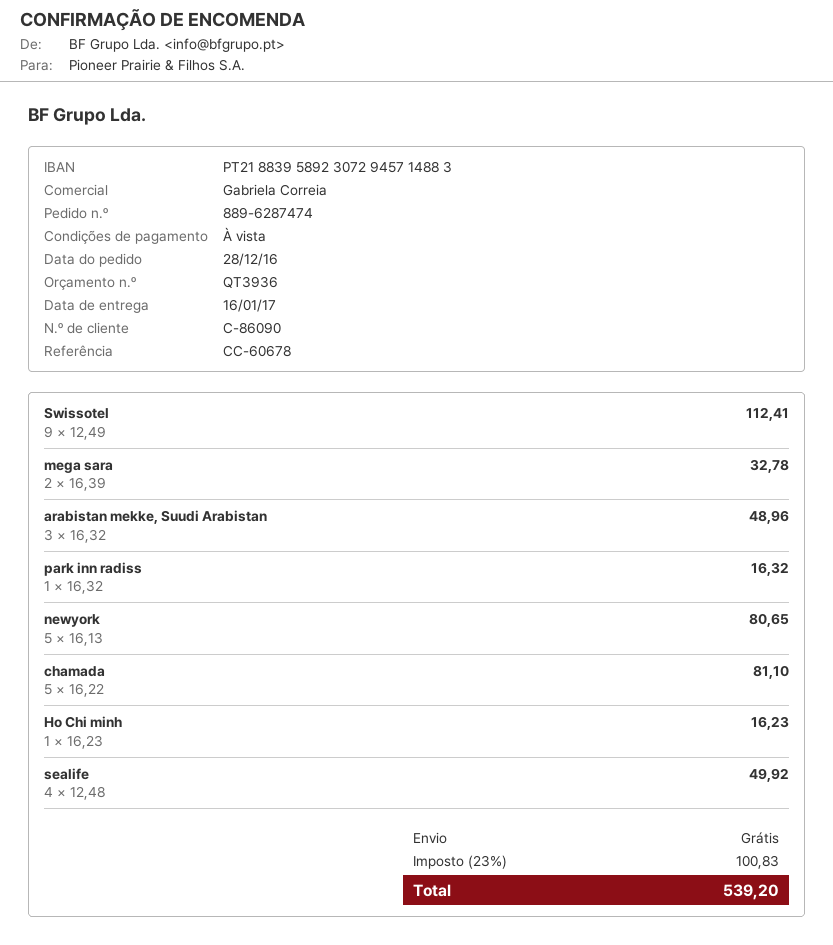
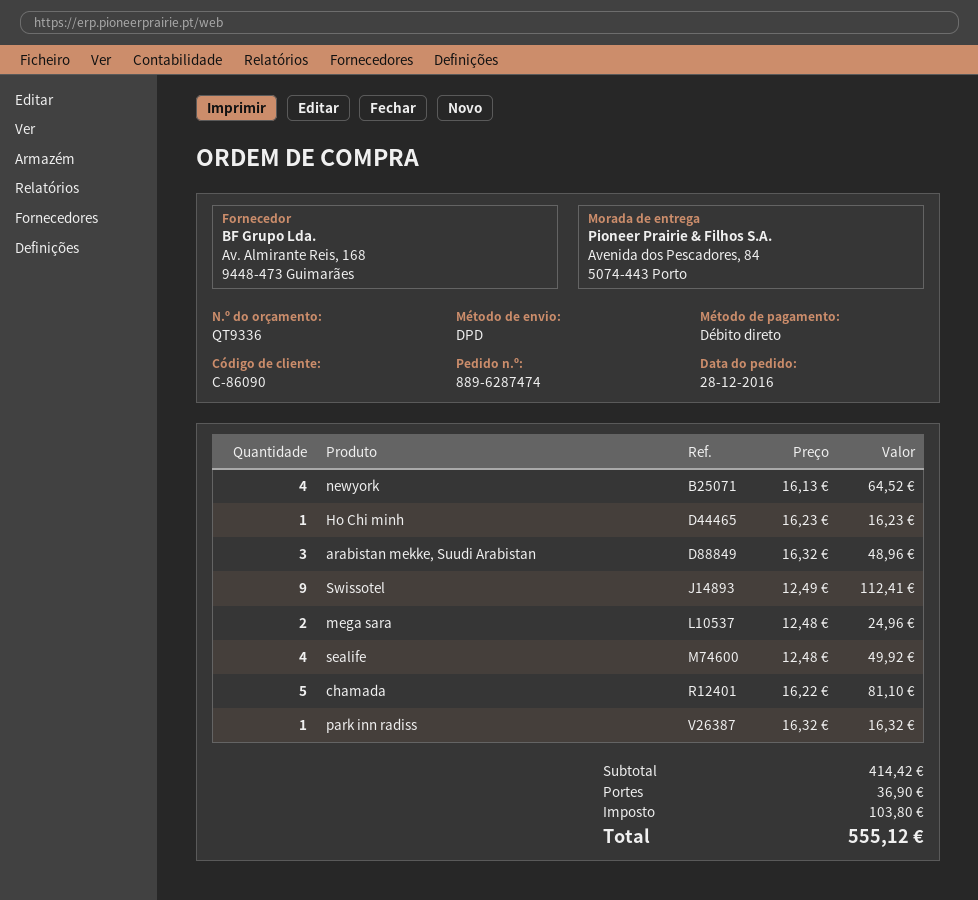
quote number: QT3936 -> QT9336
mega sara: 2 x 16.39 = 32.78 -> 2 x 12.48 = 24.96
newyork: 5 x 16.13 = 80.65 -> 4 x 16.13 = 64.52
shipping: 0.00 -> 36.90
tax: 100.83 -> 103.80
total: 539.20 -> 555.12

